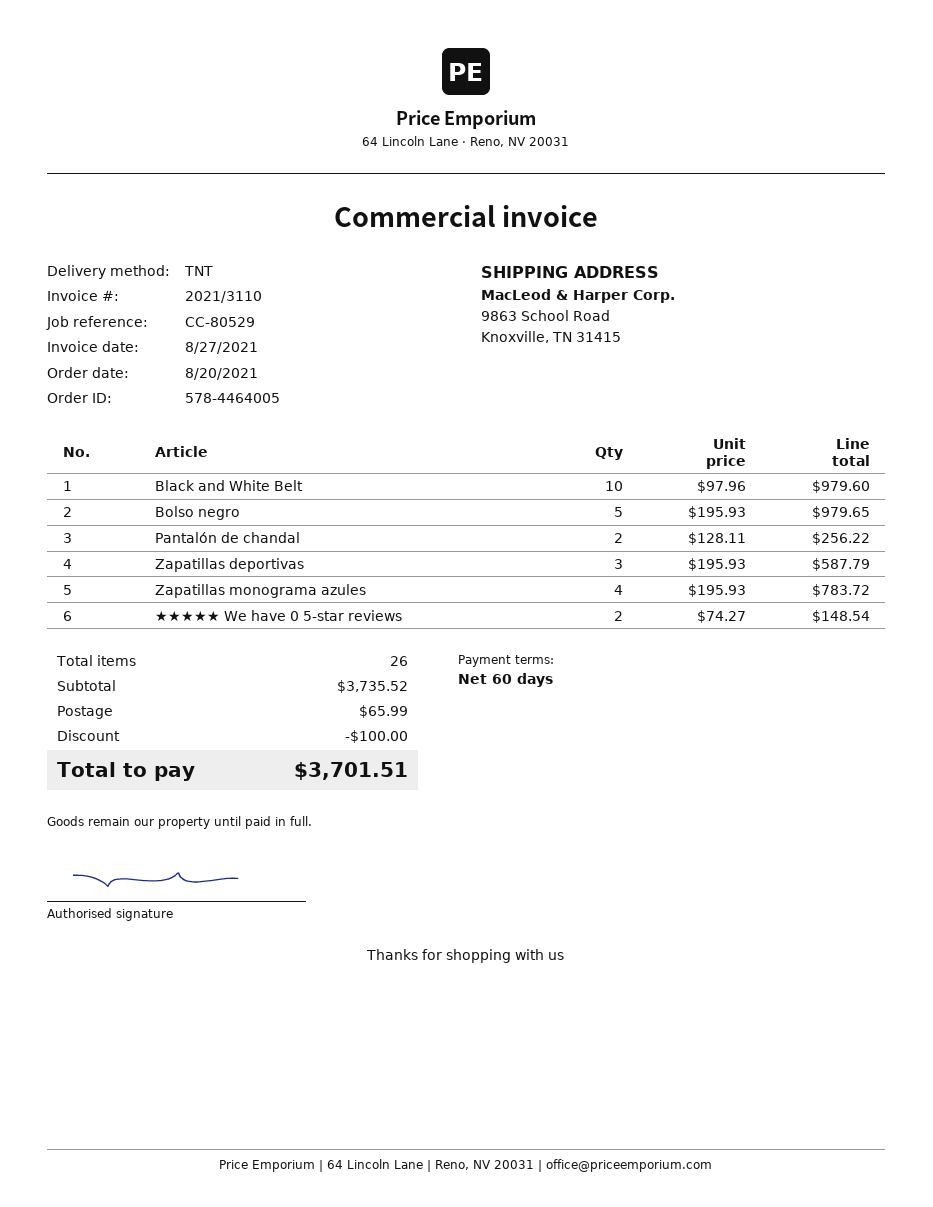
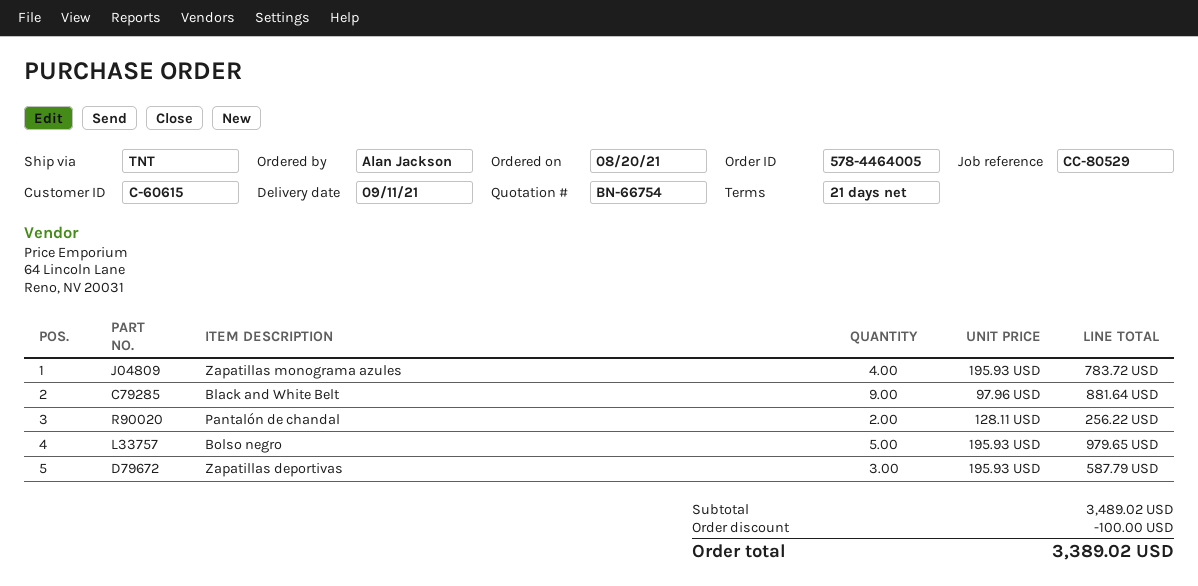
payment terms: 60 days -> 21 days
Black and White Belt: 10 x 97.96 = 979.60 -> 9 x 97.96 = 881.64
★★★★★ We have 0 5-star reviews: 2 x 74.27 = 148.54 -> none
subtotal: 3735.52 -> 3489.02
shipping: 65.99 -> none
total: 3701.51 -> 3389.02

